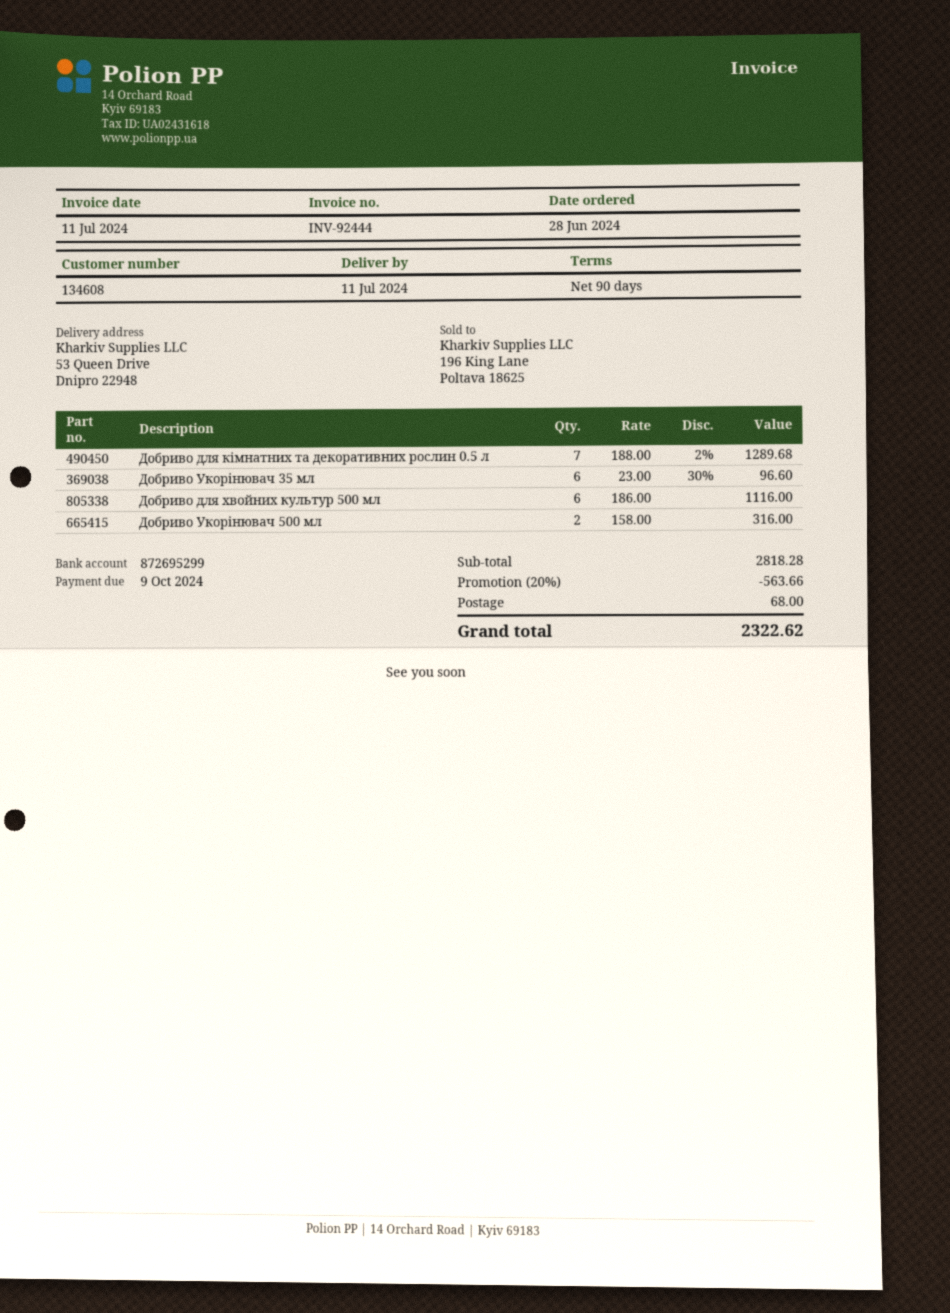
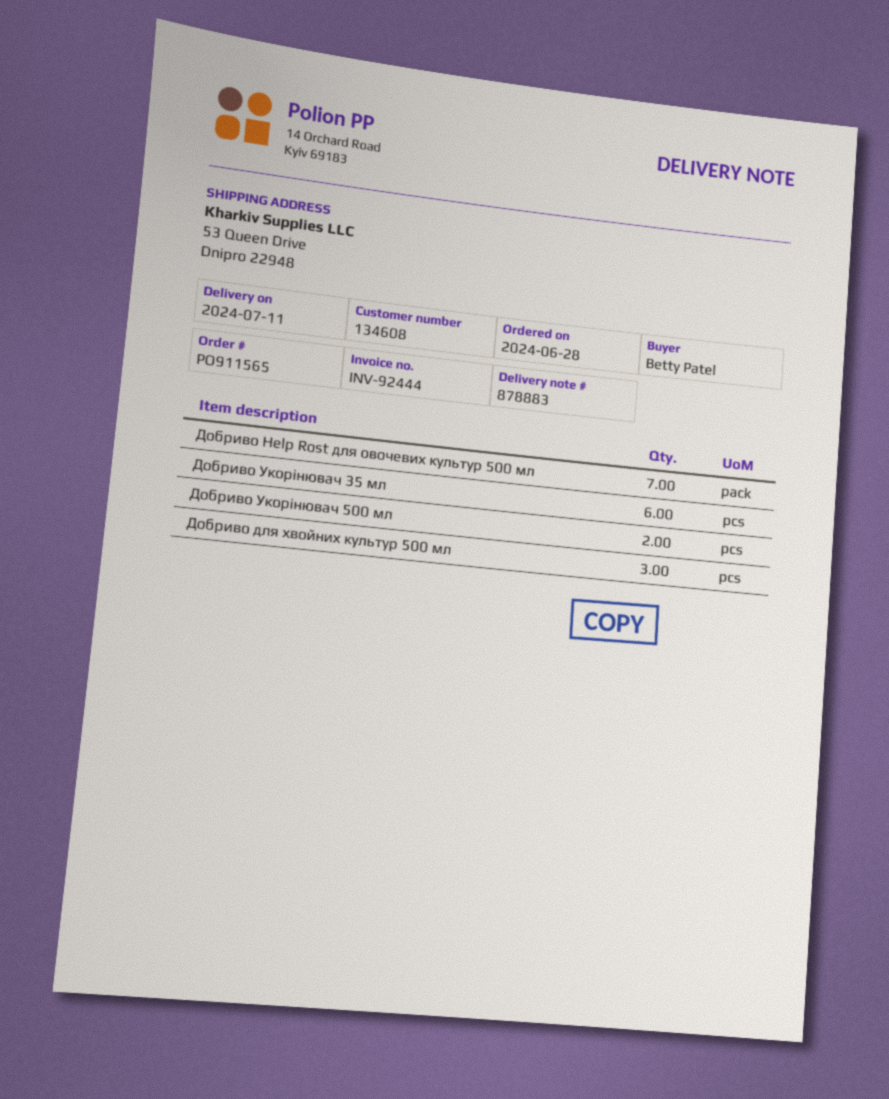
Добриво для кімнатних та декоративних рослин 0.5 л: 7 -> none
Добриво для хвойних культур 500 мл: 6 -> 3
Добриво Help Rost для овочевих культур 500 мл: none -> 7

